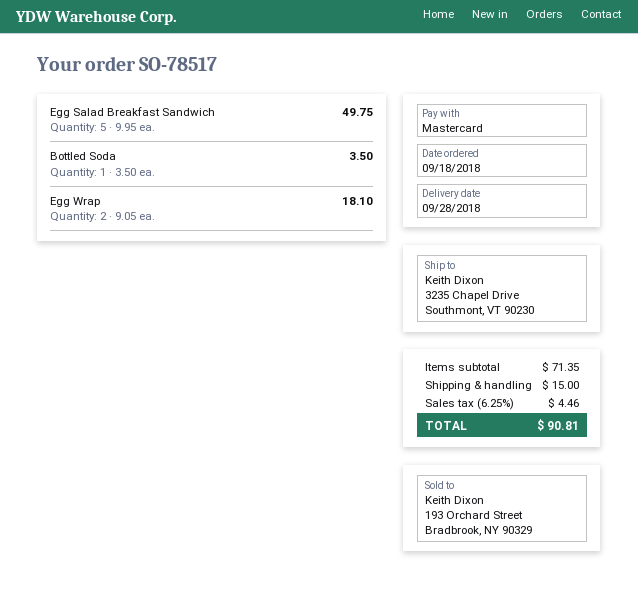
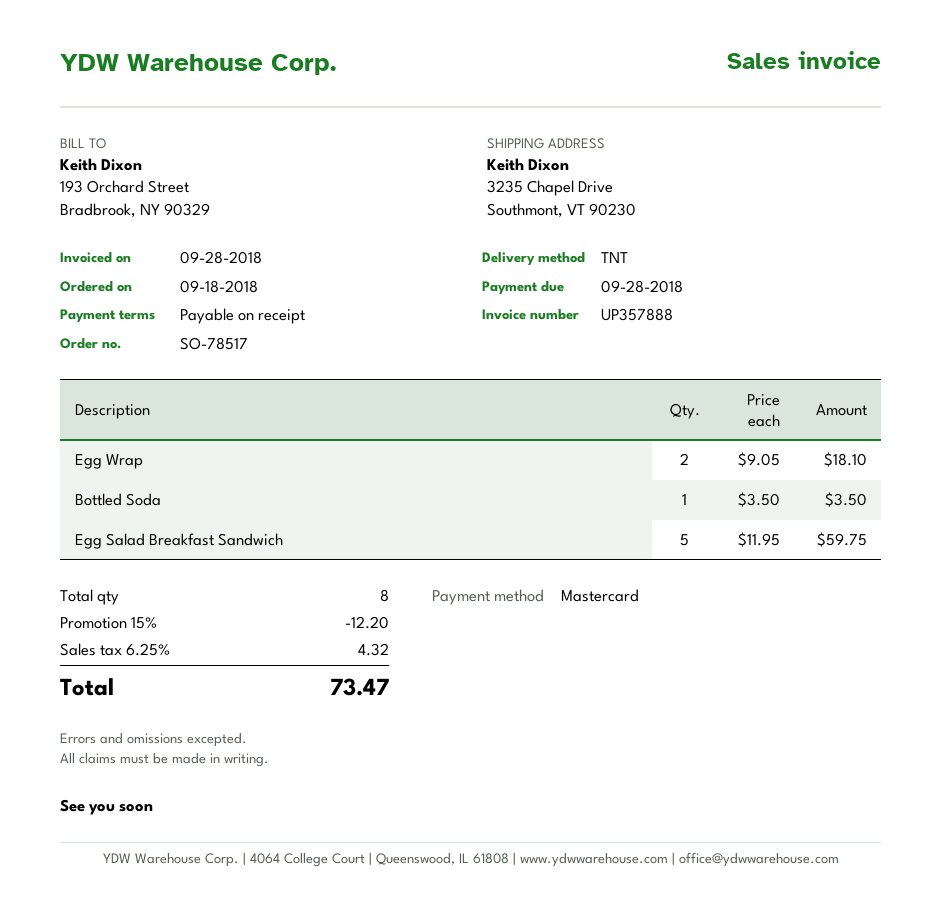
Egg Salad Breakfast Sandwich: 5 x 9.95 = 49.75 -> 5 x 11.95 = 59.75
discount: none -> 15% = 12.20
shipping: 15.00 -> none
tax: 6.25% = 4.46 -> 6.25% = 4.32
total: 90.81 -> 73.47

